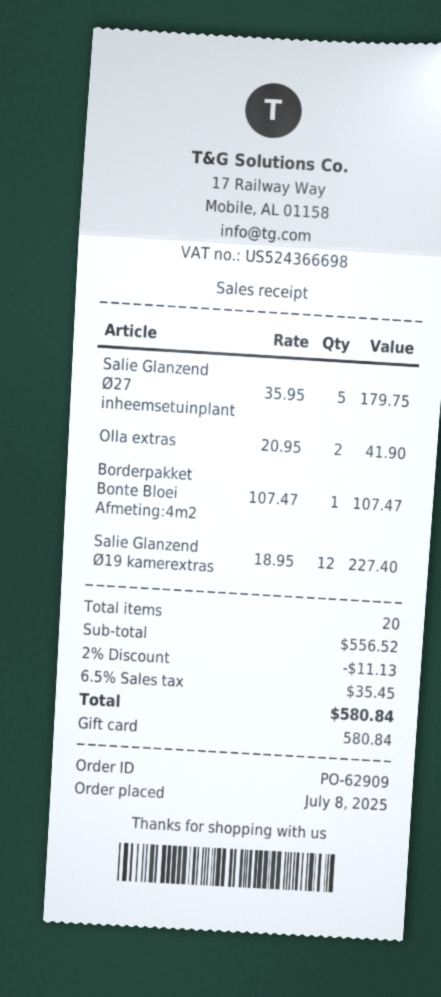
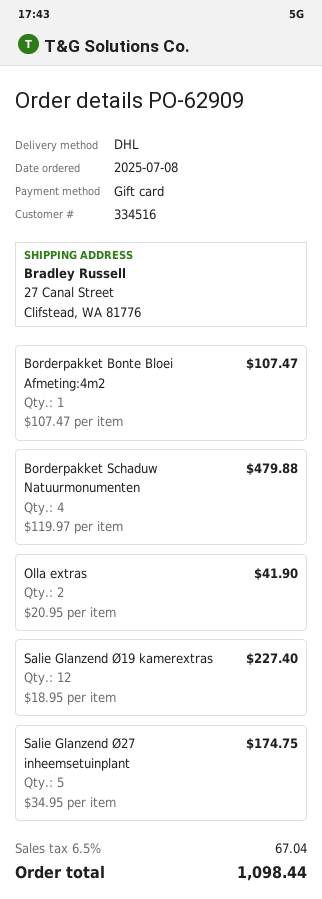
Salie Glanzend Ø27 inheemsetuinplant: 5 x 35.95 = 179.75 -> 5 x 34.95 = 174.75
Borderpakket Schaduw Natuurmonumenten: none -> 4 x 119.97 = 479.88
discount: 2% = 11.13 -> none
tax: 6.5% = 35.45 -> 6.5% = 67.04
total: 580.84 -> 1098.44

